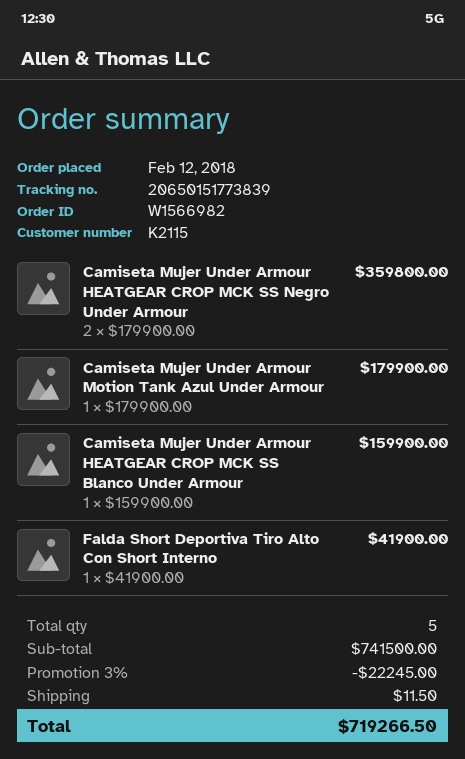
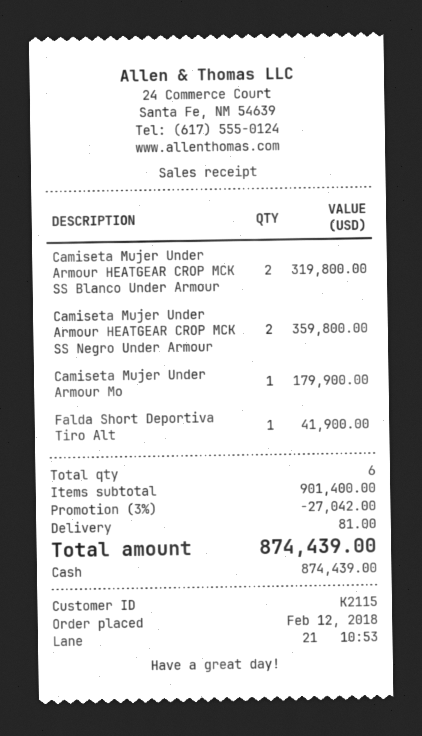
Camiseta Mujer Under Armour HEATGEAR CROP MCK SS Blanco Under Armour: 1 for 159900.00 -> 2 for 319800.00
total quantity: 5 -> 6
subtotal: 741500.00 -> 901400.00
discount: 3% = 22245.00 -> 3% = 27042.00
shipping: 11.50 -> 81.00
total: 719266.50 -> 874439.00

